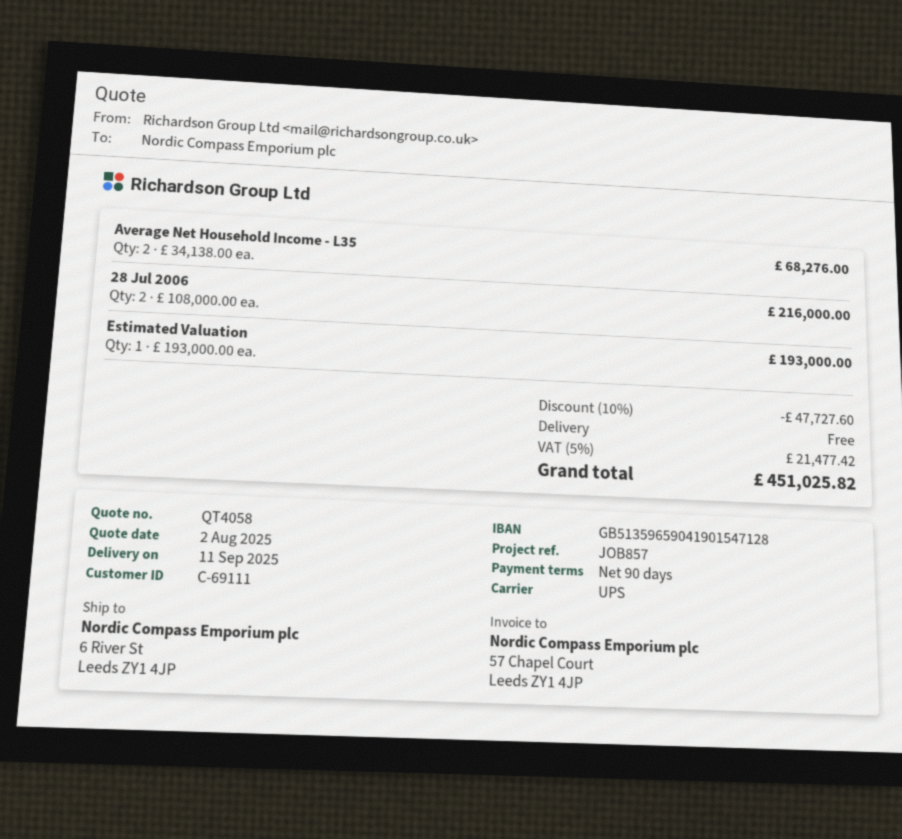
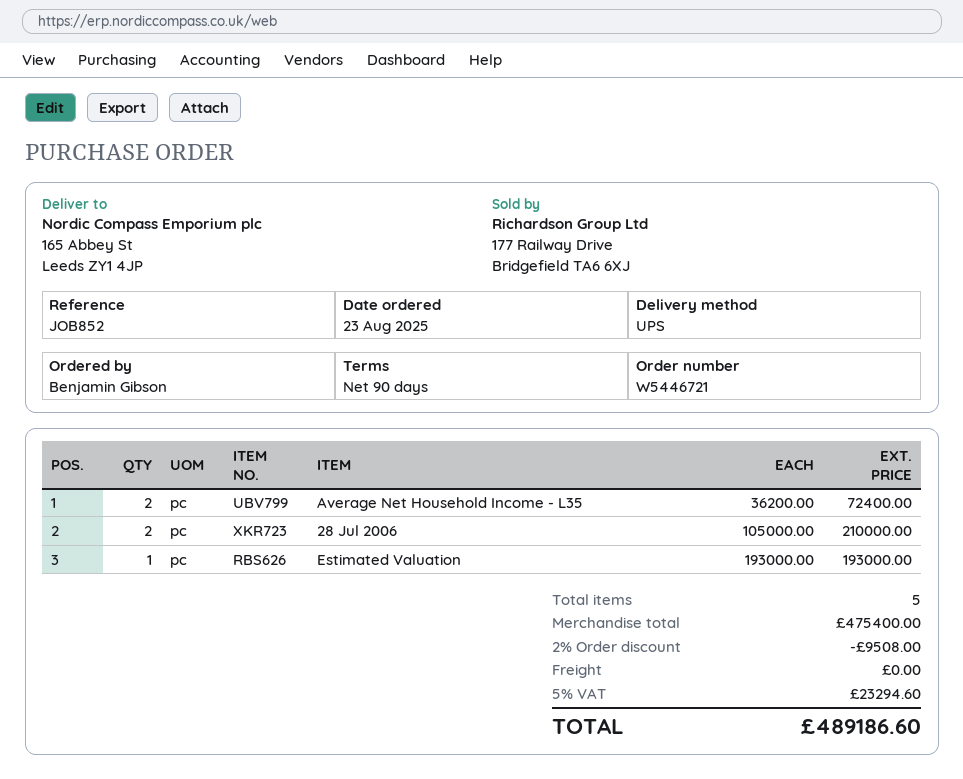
reference: JOB857 -> JOB852
ship to: 6 River St, Leeds ZY1 4JP -> 165 Abbey St, Leeds ZY1 4JP
Average Net Household Income - L35: 2 x 34138.00 = 68276.00 -> 2 x 36200.00 = 72400.00
28 Jul 2006: 2 x 108000.00 = 216000.00 -> 2 x 105000.00 = 210000.00
discount: 10% = 47727.60 -> 2% = 9508.00
tax: 5% = 21477.42 -> 5% = 23294.60
total: 451025.82 -> 489186.60

